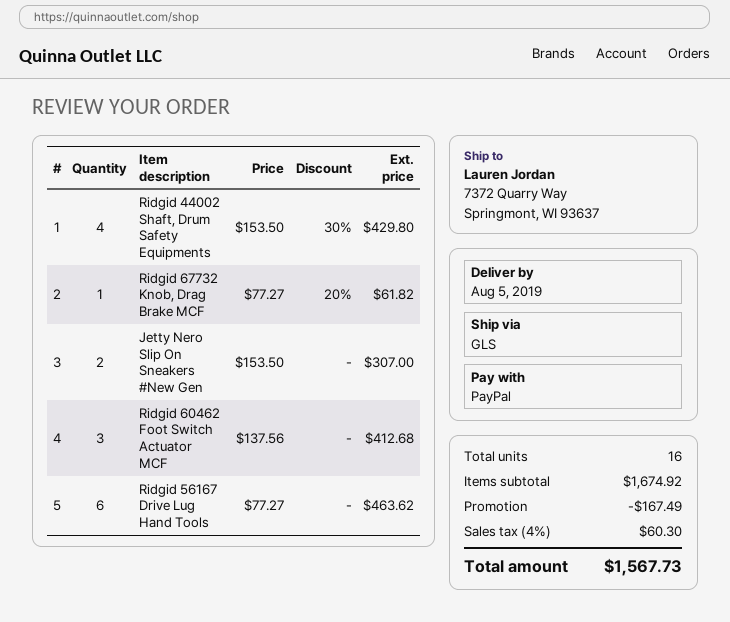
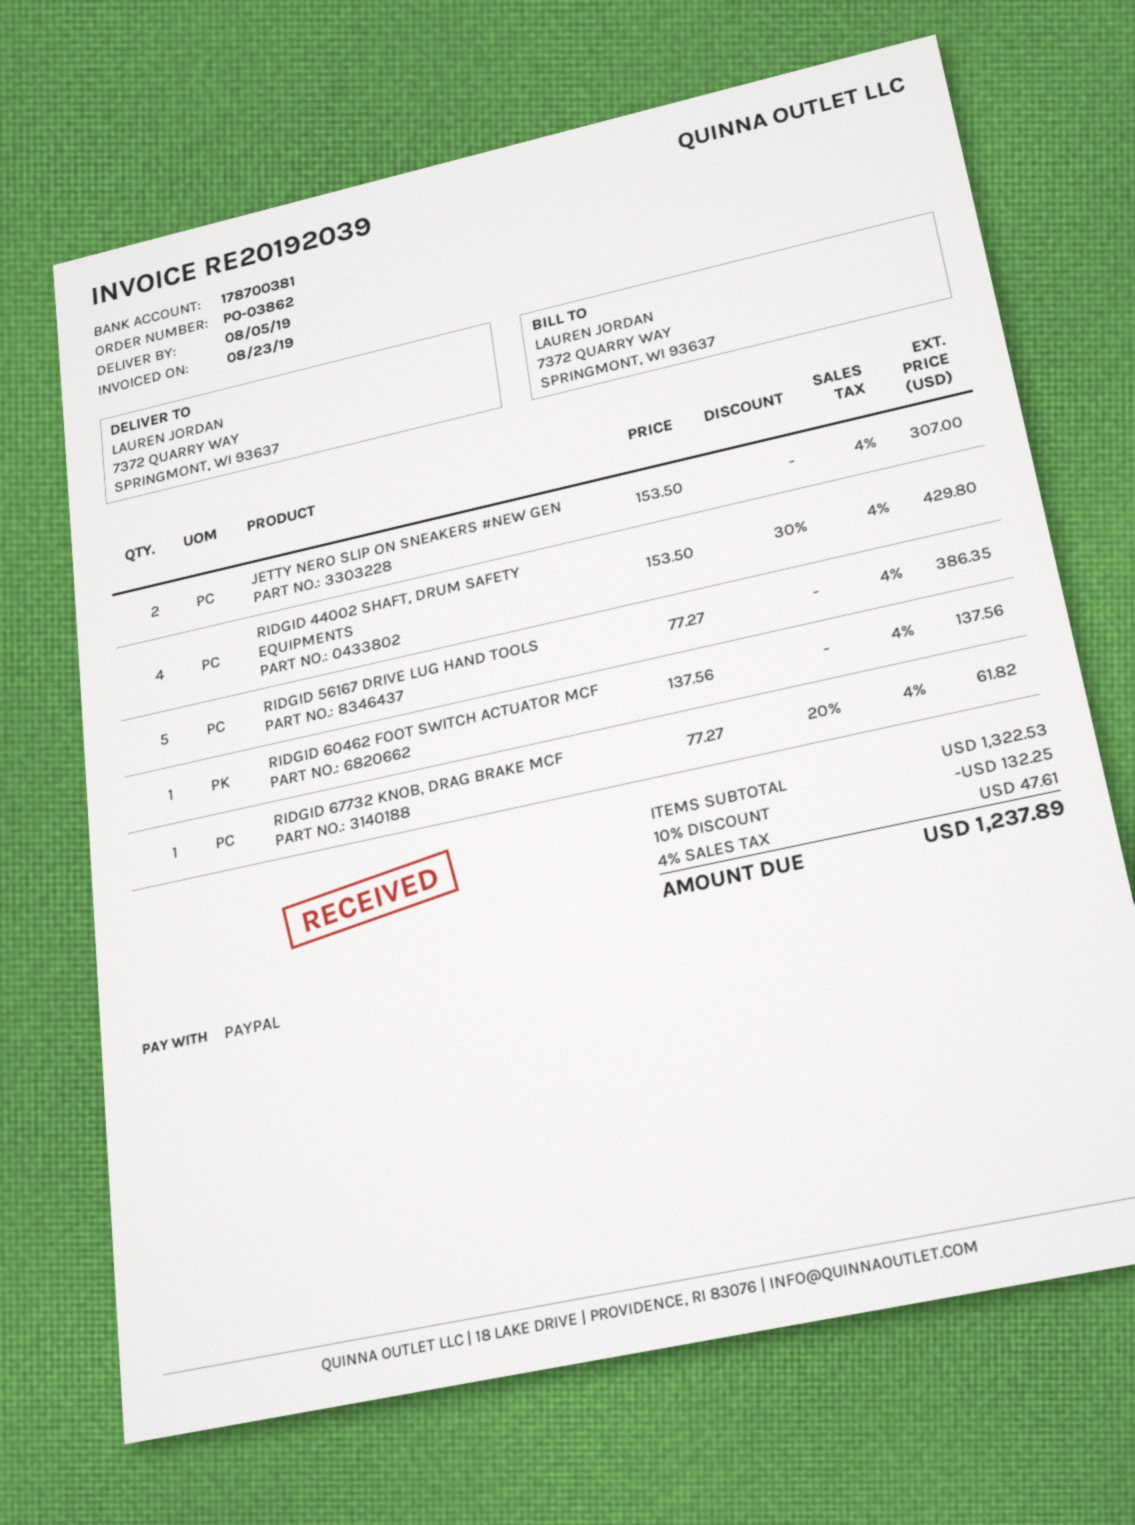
Ridgid 60462 Foot Switch Actuator MCF: 3 x 137.56 = 412.68 -> 1 x 137.56 = 137.56
Ridgid 56167 Drive Lug Hand Tools: 6 x 77.27 = 463.62 -> 5 x 77.27 = 386.35
subtotal: 1674.92 -> 1322.53
discount: 167.49 -> 132.25
tax: 4% = 60.30 -> 4% = 47.61
total: 1567.73 -> 1237.89

